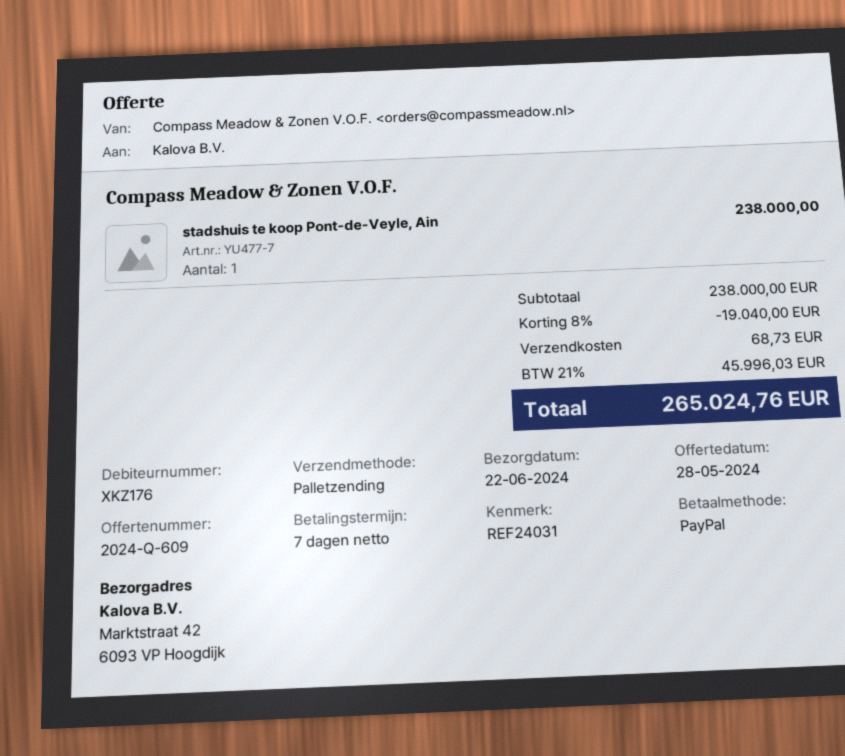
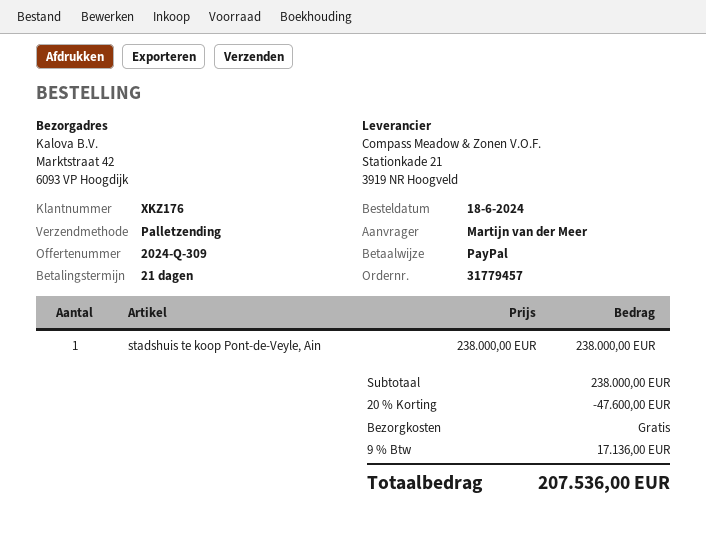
quote number: 2024-Q-609 -> 2024-Q-309
payment terms: 7 days -> 21 days
discount: 8% = 19040.00 -> 20% = 47600.00
shipping: 68.73 -> 0.00
tax: 21% = 45996.03 -> 9% = 17136.00
total: 265024.76 -> 207536.00

